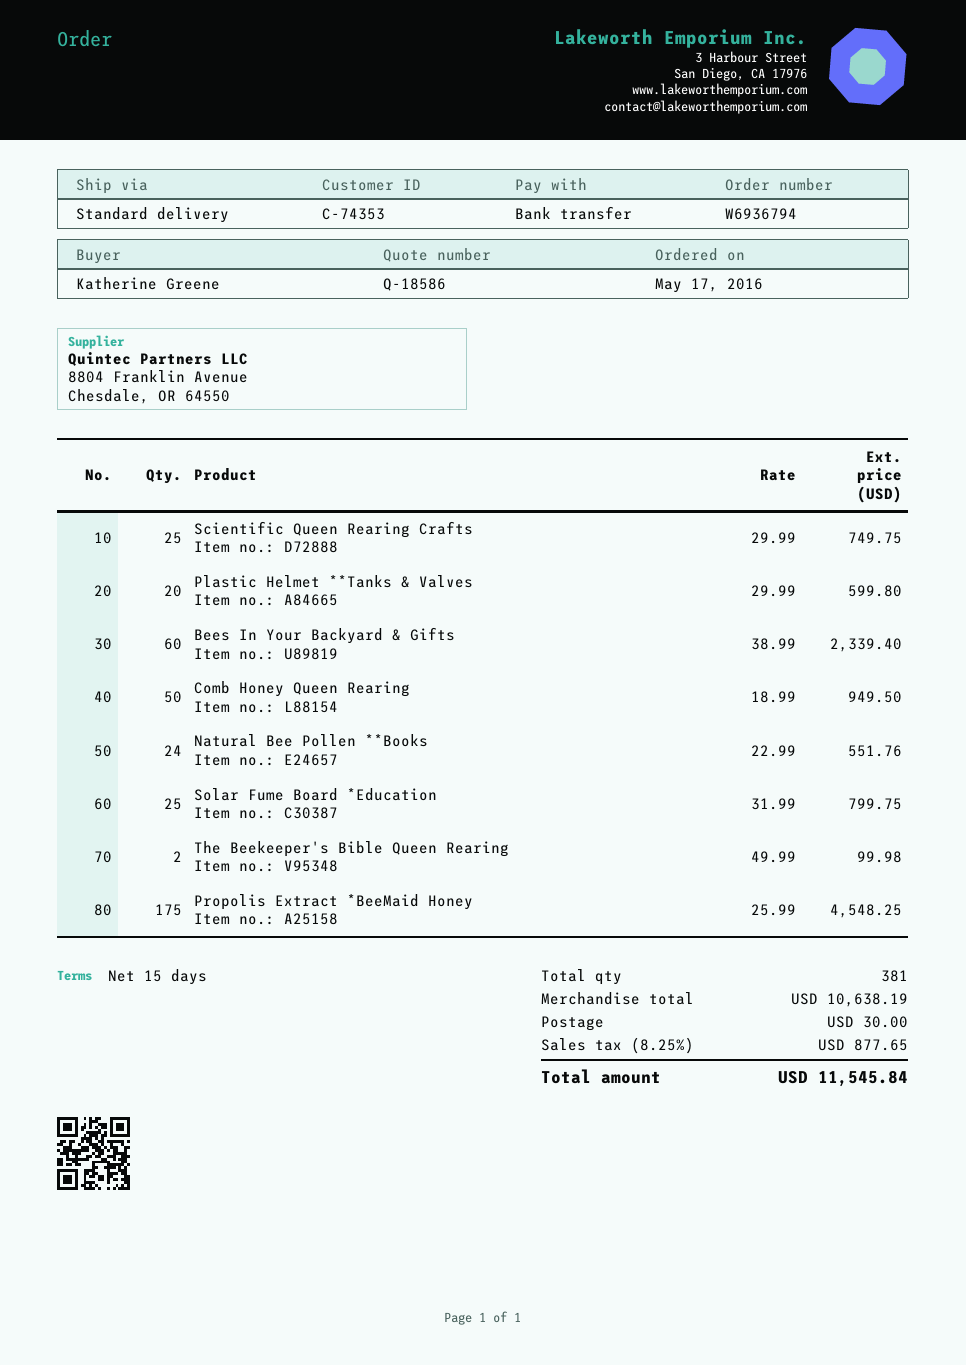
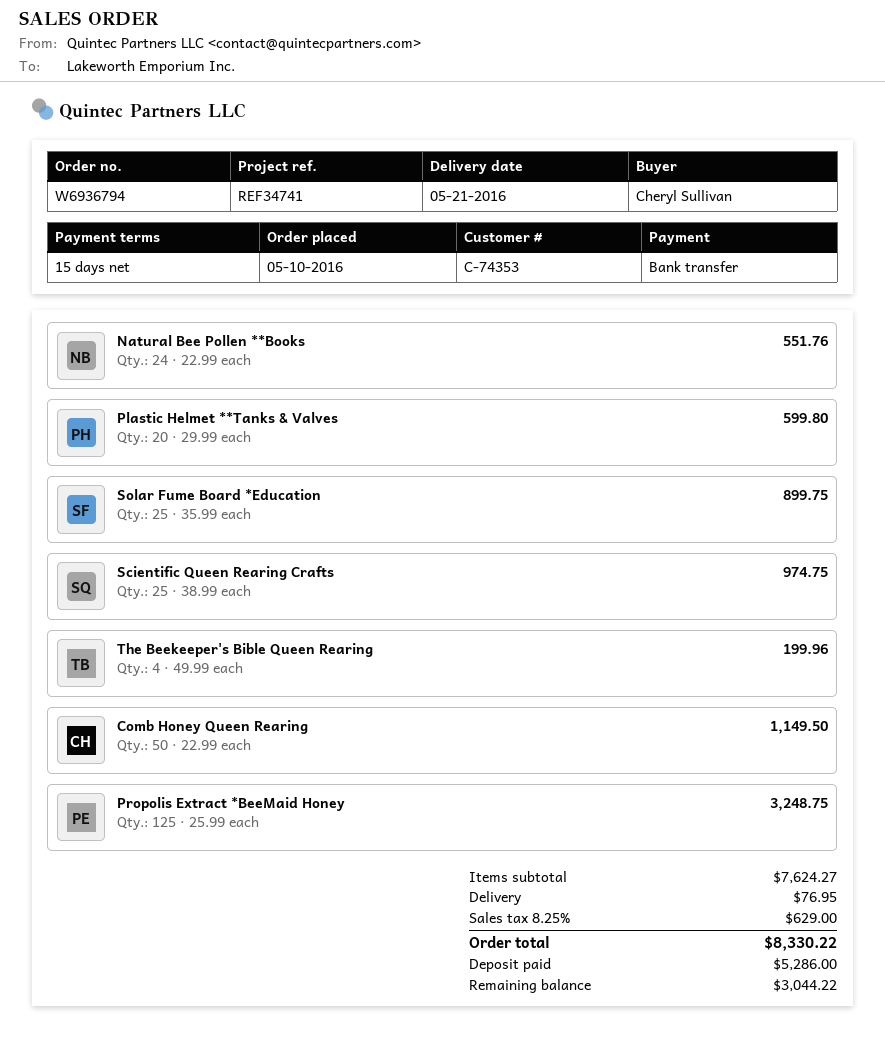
order date: 2016-05-17 -> 2016-05-10
ordered by: Katherine Greene -> Cheryl Sullivan
Scientific Queen Rearing Crafts: 25 x 29.99 = 749.75 -> 25 x 38.99 = 974.75
Bees In Your Backyard & Gifts: 60 x 38.99 = 2339.40 -> none
Comb Honey Queen Rearing: 50 x 18.99 = 949.50 -> 50 x 22.99 = 1149.50
Solar Fume Board *Education: 25 x 31.99 = 799.75 -> 25 x 35.99 = 899.75
The Beekeeper's Bible Queen Rearing: 2 x 49.99 = 99.98 -> 4 x 49.99 = 199.96
Propolis Extract *BeeMaid Honey: 175 x 25.99 = 4548.25 -> 125 x 25.99 = 3248.75
subtotal: 10638.19 -> 7624.27
shipping: 30.00 -> 76.95
tax: 8.25% = 877.65 -> 8.25% = 629.00
total: 11545.84 -> 8330.22

